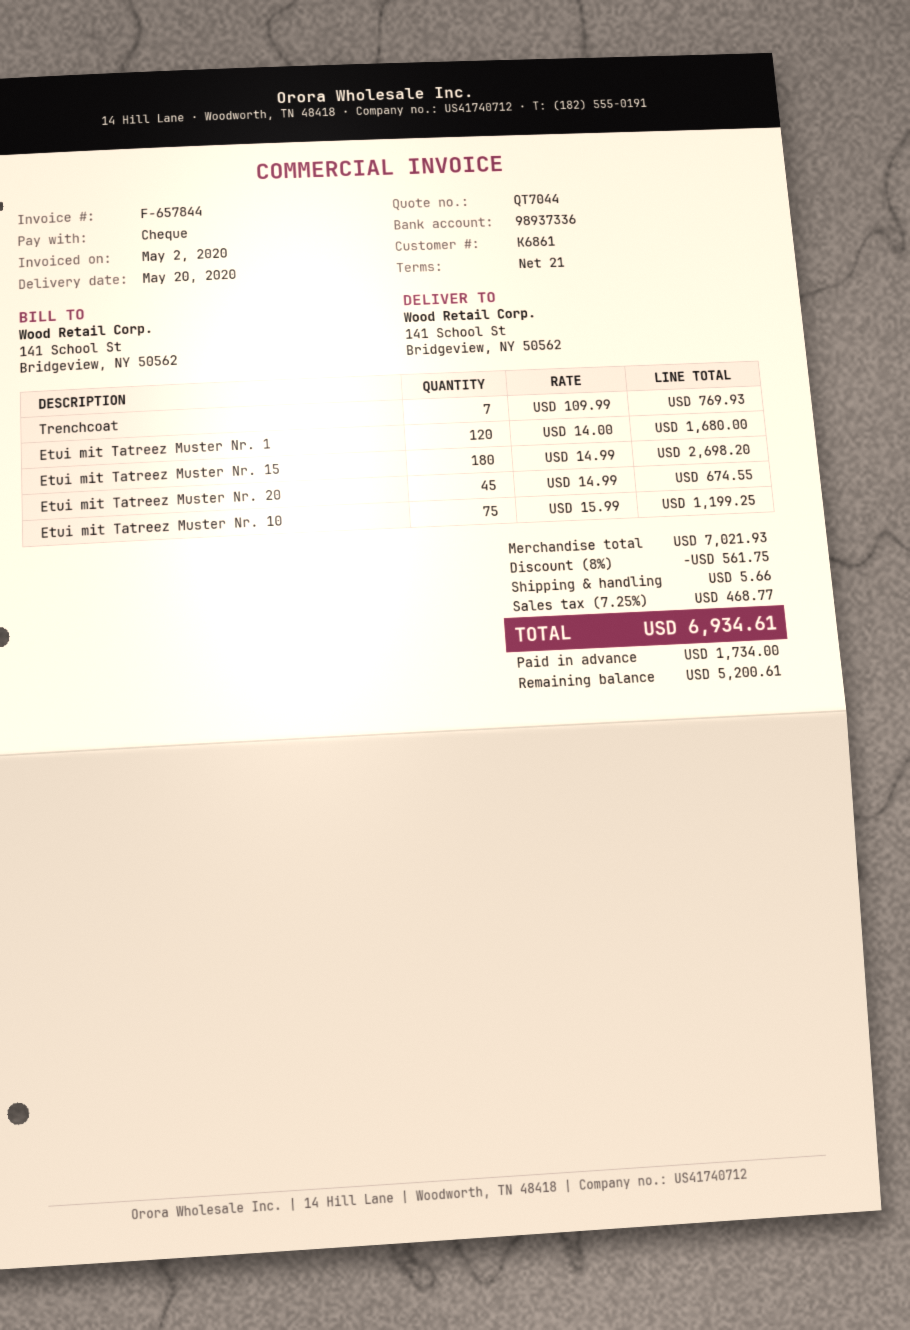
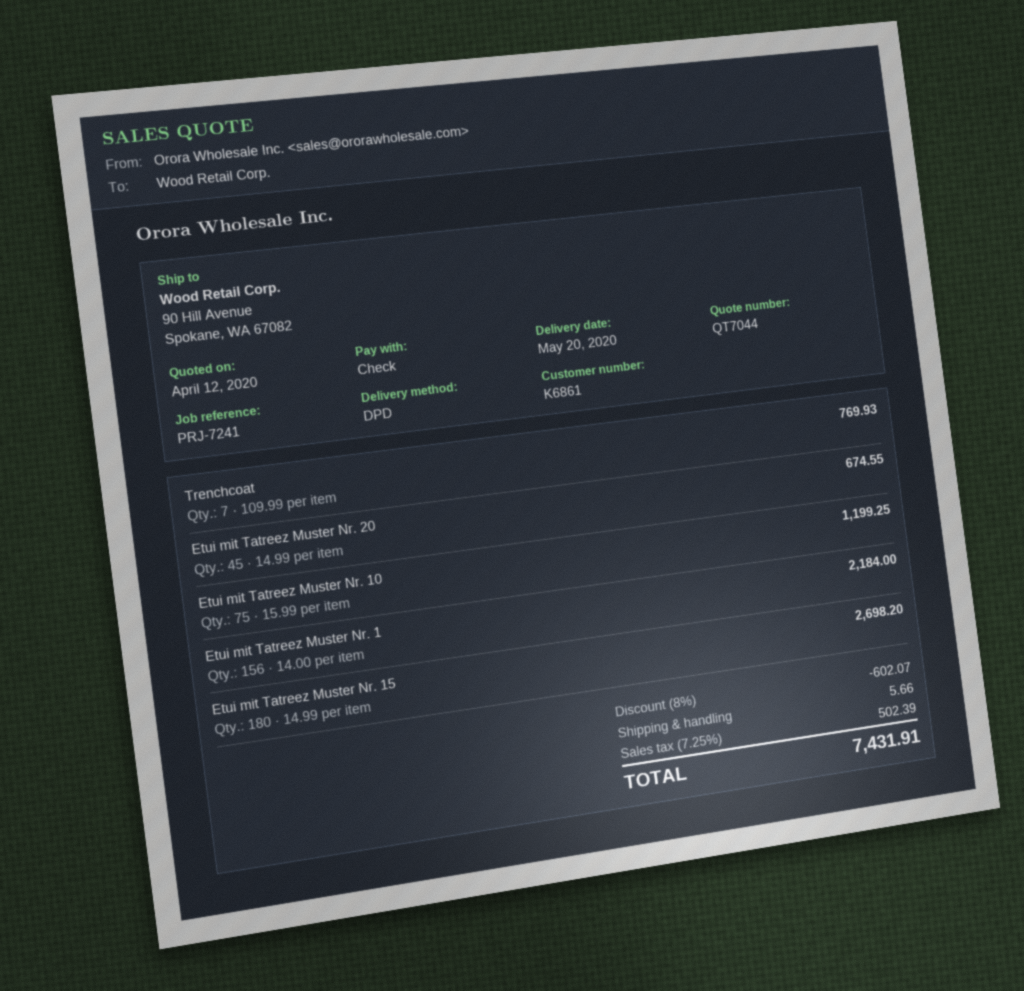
ship to: 141 School St, Bridgeview, NY 50562 -> 90 Hill Avenue, Spokane, WA 67082
Etui mit Tatreez Muster Nr. 1: 120 x 14.00 = 1680.00 -> 156 x 14.00 = 2184.00
discount: 8% = 561.75 -> 8% = 602.07
tax: 7.25% = 468.77 -> 7.25% = 502.39
total: 6934.61 -> 7431.91

